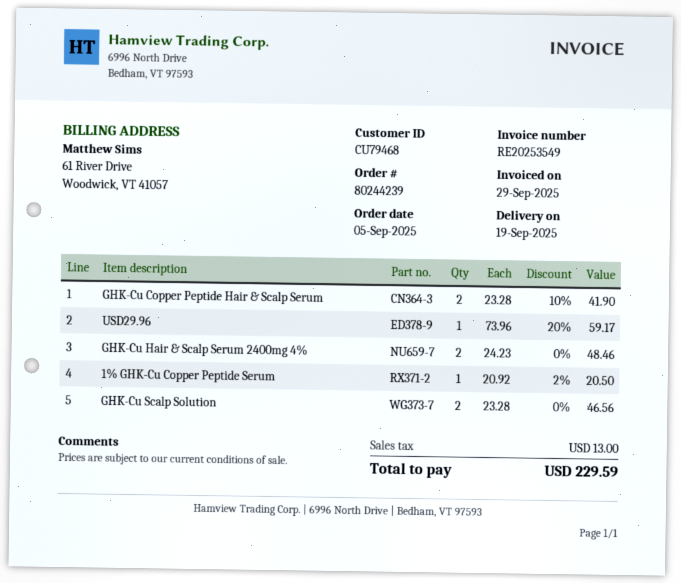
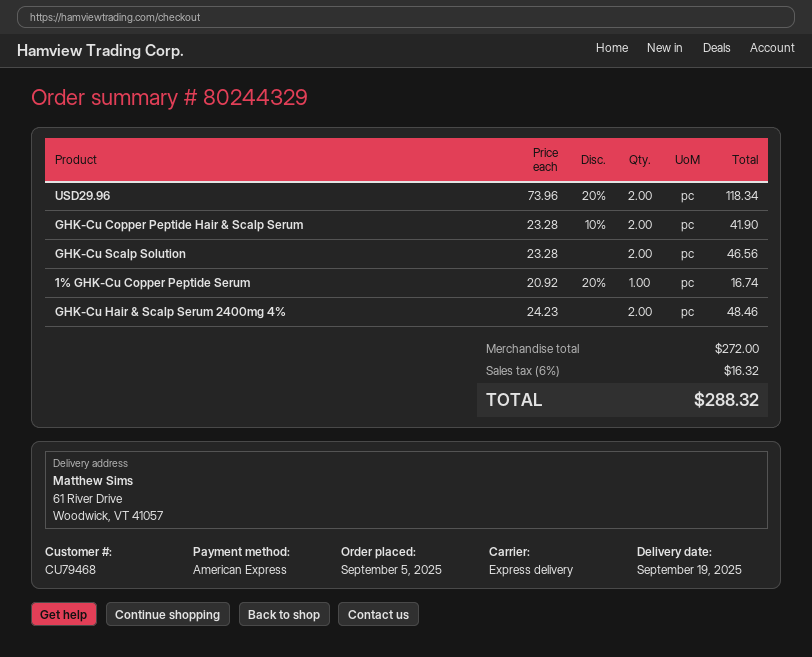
order number: 80244239 -> 80244329
USD29.96: 1 x 73.96 - 20% = 59.17 -> 2 x 73.96 - 20% = 118.34
1% GHK-Cu Copper Peptide Serum: 1 x 20.92 - 2% = 20.50 -> 1 x 20.92 - 20% = 16.74
tax: 13.00 -> 16.32
total: 229.59 -> 288.32

